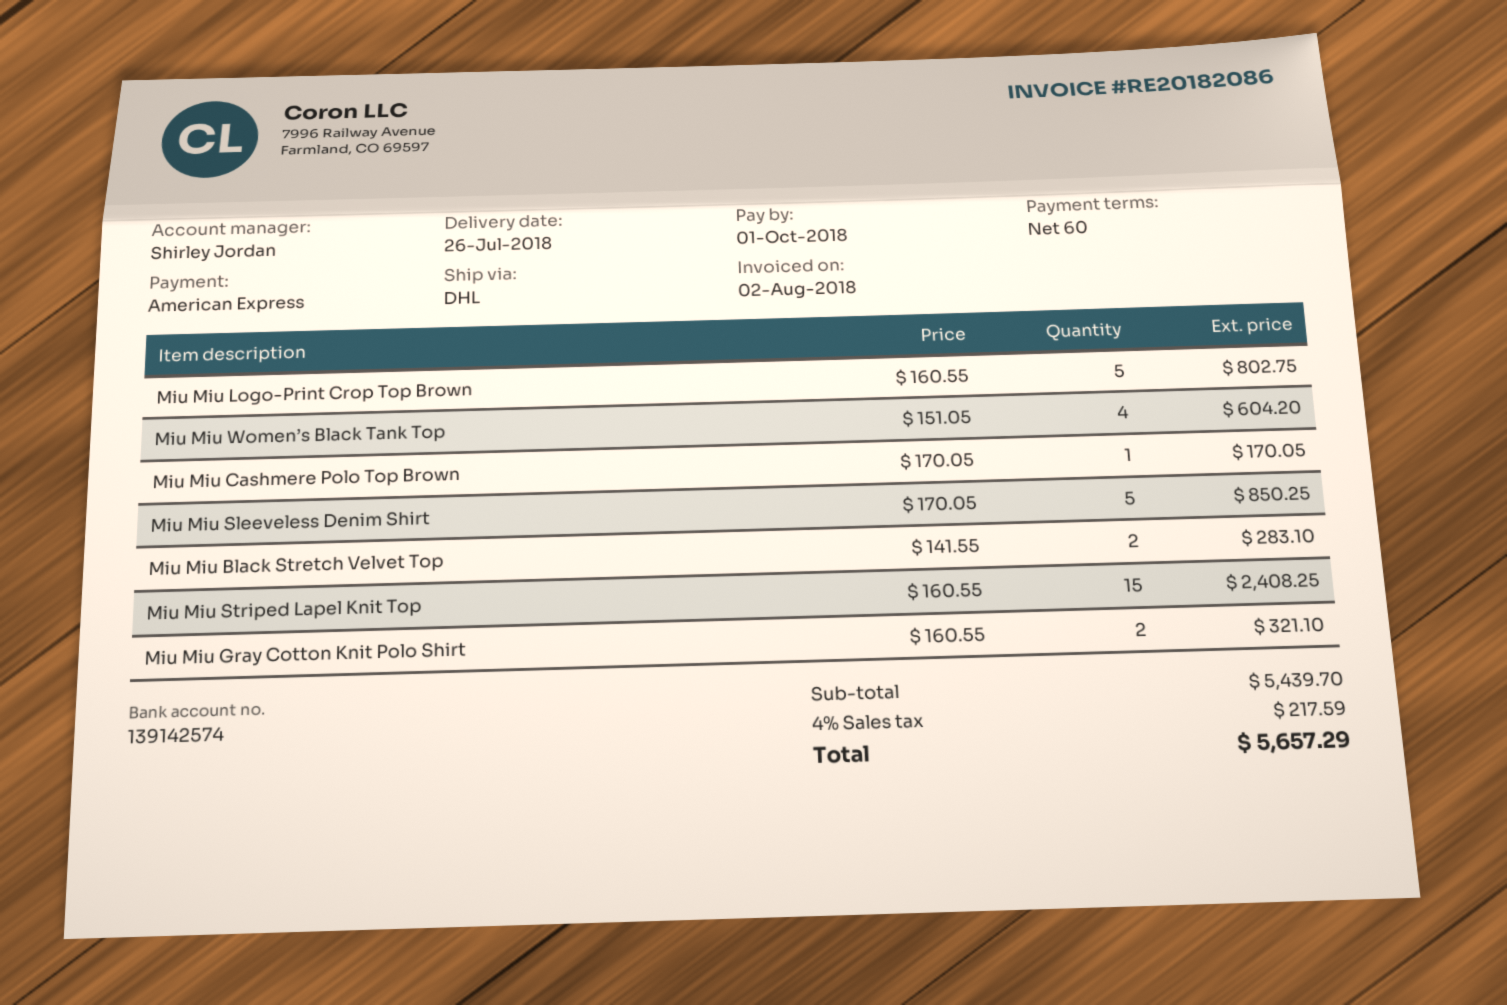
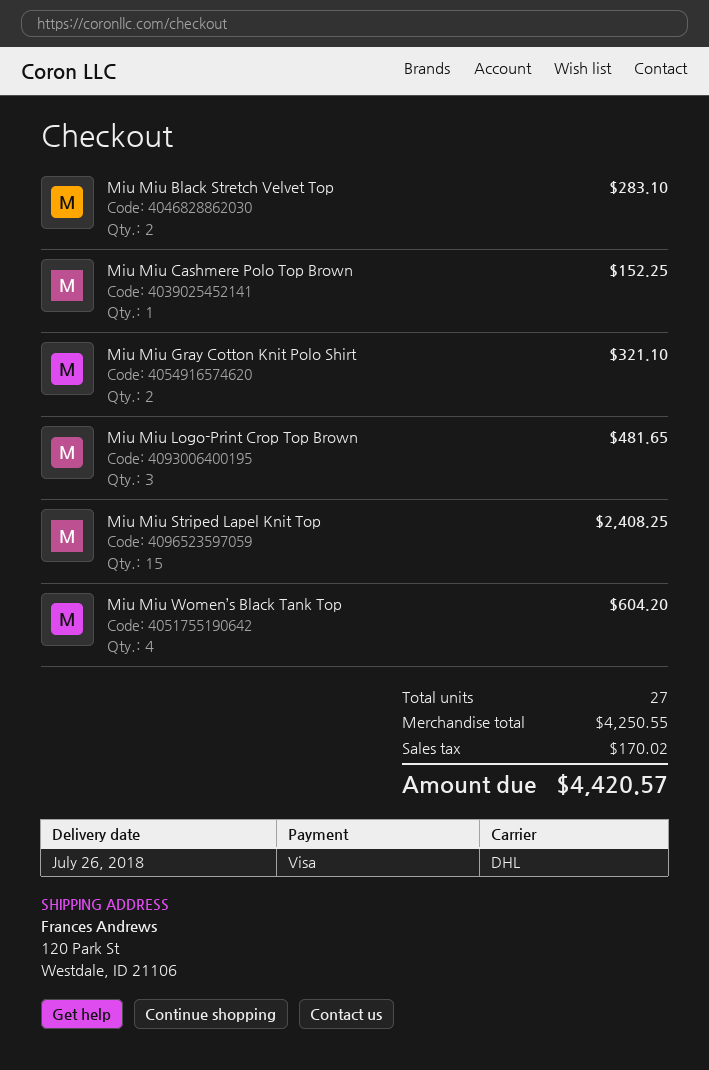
payment method: American Express -> Visa
Miu Miu Logo-Print Crop Top Brown: 5 for 802.75 -> 3 for 481.65
Miu Miu Cashmere Polo Top Brown: 1 for 170.05 -> 1 for 152.25
Miu Miu Sleeveless Denim Shirt: 5 for 850.25 -> none
subtotal: 5439.70 -> 4250.55
tax: 217.59 -> 170.02
total: 5657.29 -> 4420.57

